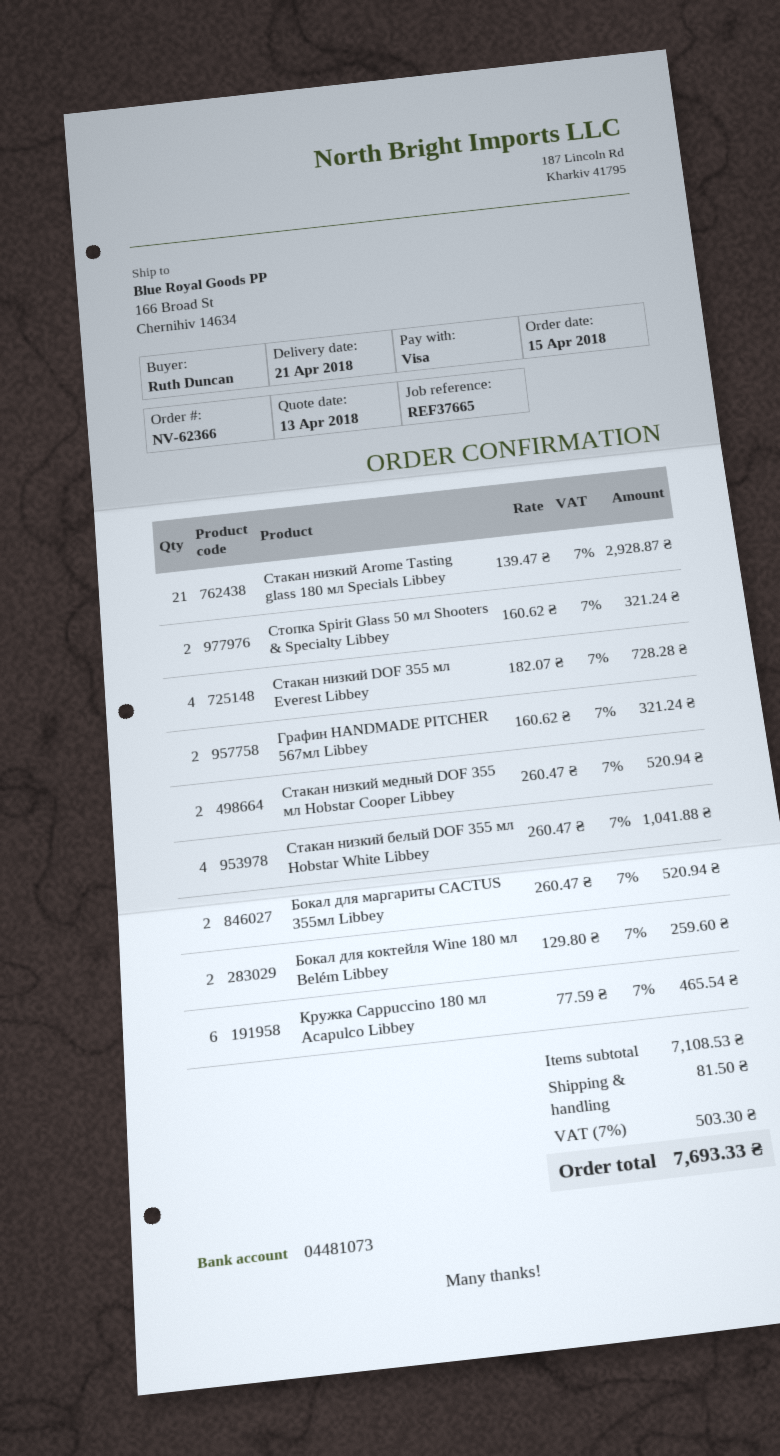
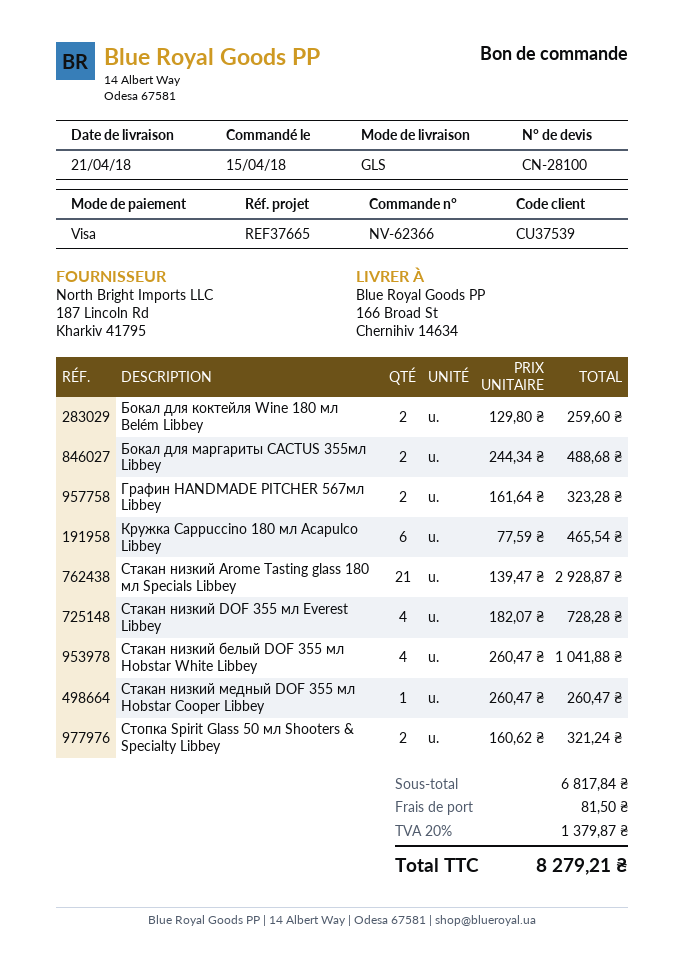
Графин HANDMADE PITCHER 567мл Libbey: 2 x 160.62 = 321.24 -> 2 x 161.64 = 323.28
Стакан низкий медный DOF 355 мл Hobstar Cooper Libbey: 2 x 260.47 = 520.94 -> 1 x 260.47 = 260.47
Бокал для маргариты CACTUS 355мл Libbey: 2 x 260.47 = 520.94 -> 2 x 244.34 = 488.68
subtotal: 7108.53 -> 6817.84
tax: 7% = 503.30 -> 20% = 1379.87
total: 7693.33 -> 8279.21

